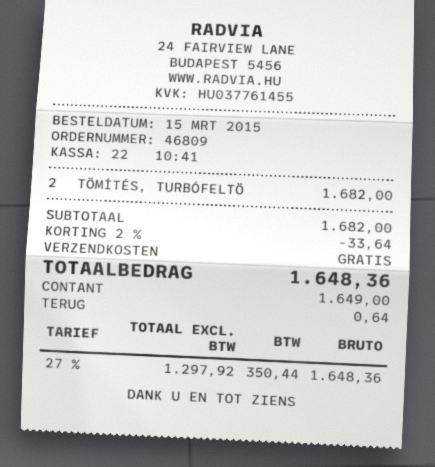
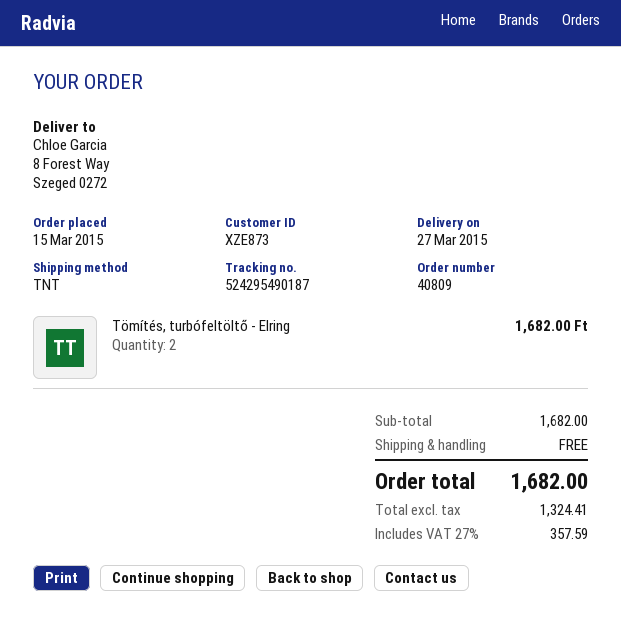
order number: 46809 -> 40809
discount: 2% = 33.64 -> none
net: 1297.92 -> 1324.41
tax: 27% = 350.44 -> 27% = 357.59
total: 1648.36 -> 1682.00

